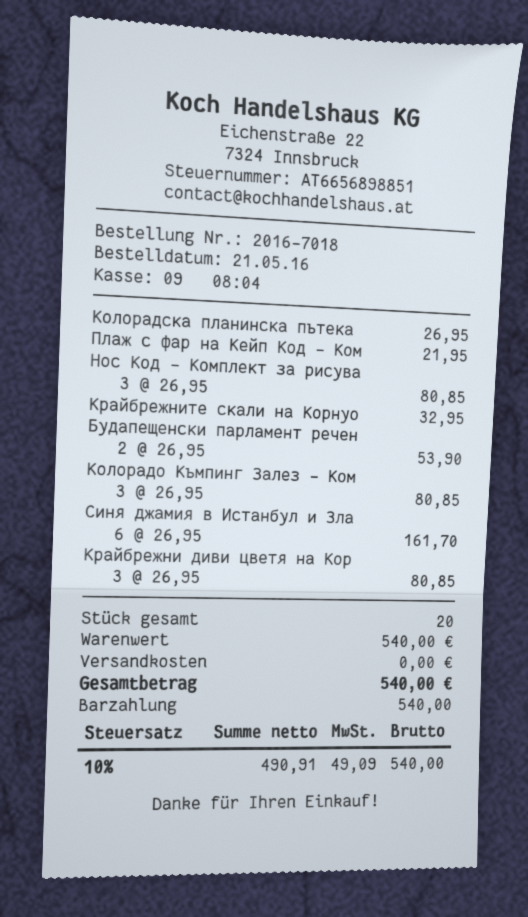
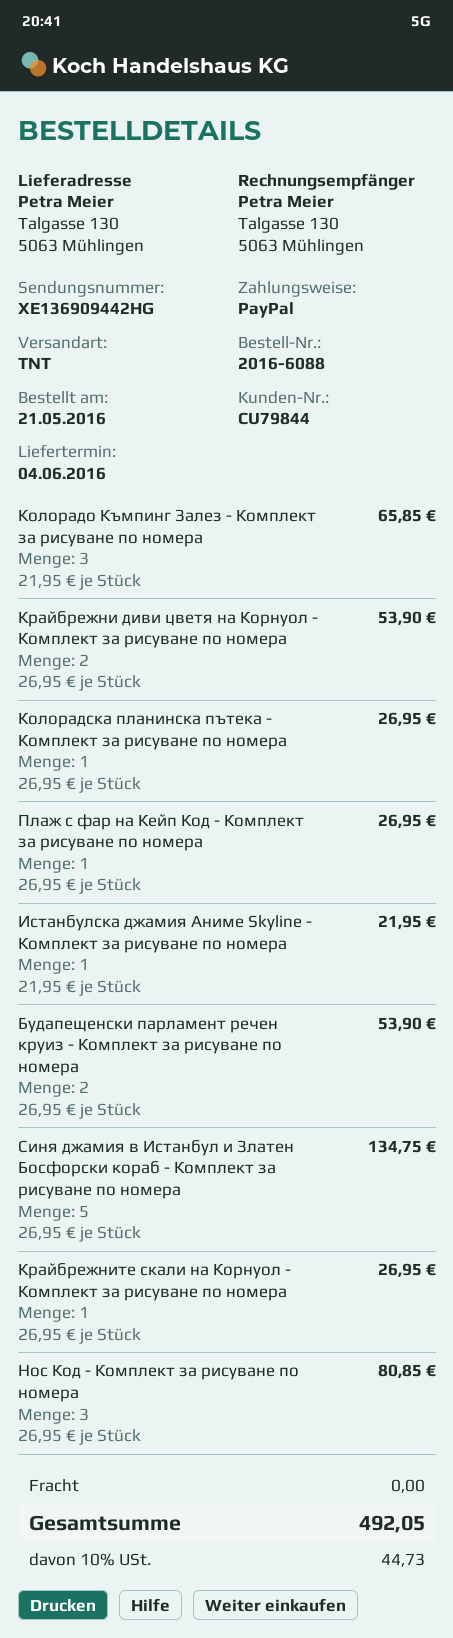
order number: 2016-7018 -> 2016-6088
payment method: cash -> PayPal
Плаж с фар на Кейп Код - Ком: 1 x 21.95 = 21.95 -> 1 x 26.95 = 26.95
Крайбрежните скали на Корнуо: 1 x 32.95 = 32.95 -> 1 x 26.95 = 26.95
Колорадо Къмпинг Залез - Ком: 3 x 26.95 = 80.85 -> 3 x 21.95 = 65.85
Синя джамия в Истанбул и Зла: 6 x 26.95 = 161.70 -> 5 x 26.95 = 134.75
Крайбрежни диви цветя на Кор: 3 x 26.95 = 80.85 -> 2 x 26.95 = 53.90
Истанбулска джамия Аниме Skyline - Комплект за рисуване по номера: none -> 1 x 21.95 = 21.95
tax: 10% = 49.09 -> 10% = 44.73
total: 540.00 -> 492.05

